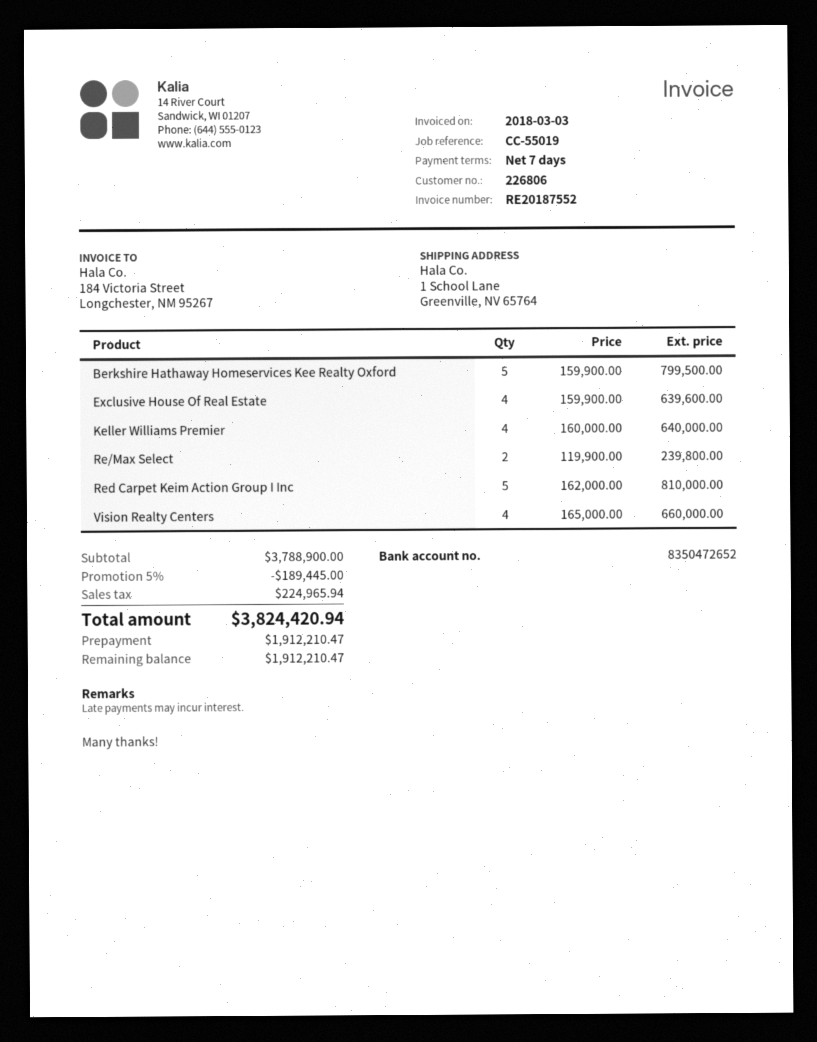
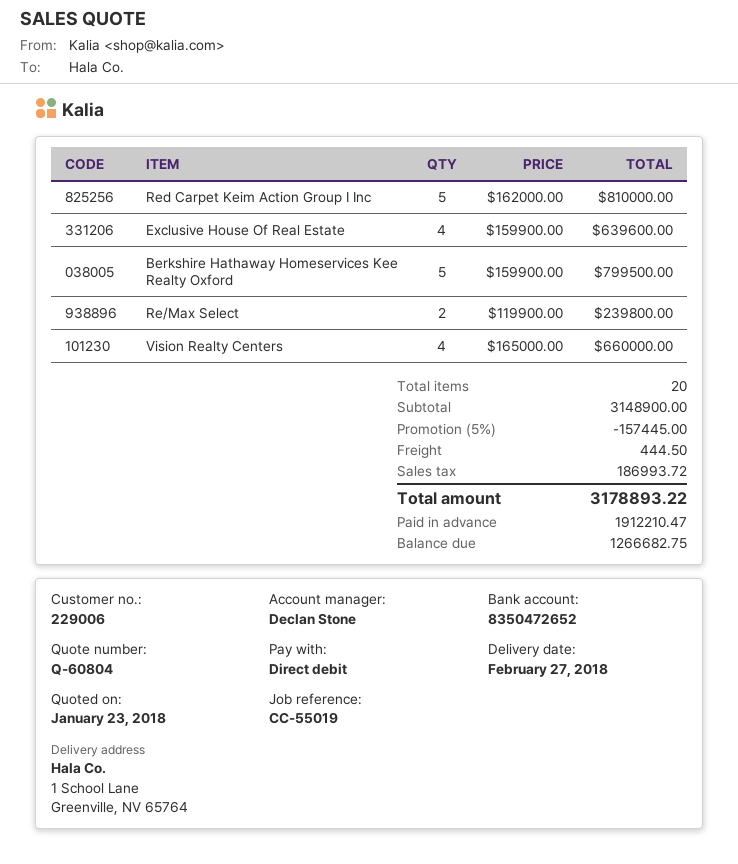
customer number: 226806 -> 229006
Keller Williams Premier: 4 x 160000.00 = 640000.00 -> none
subtotal: 3788900.00 -> 3148900.00
discount: 5% = 189445.00 -> 5% = 157445.00
shipping: none -> 444.50
tax: 224965.94 -> 186993.72
total: 3824420.94 -> 3178893.22
balance: 1912210.47 -> 1266682.75

